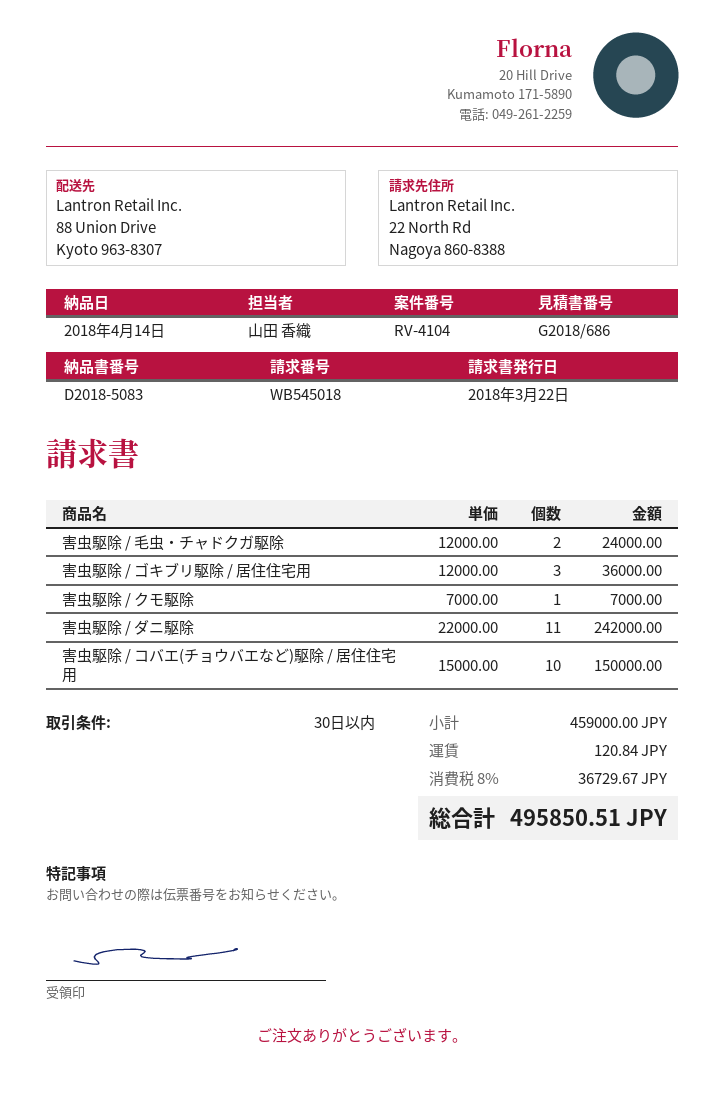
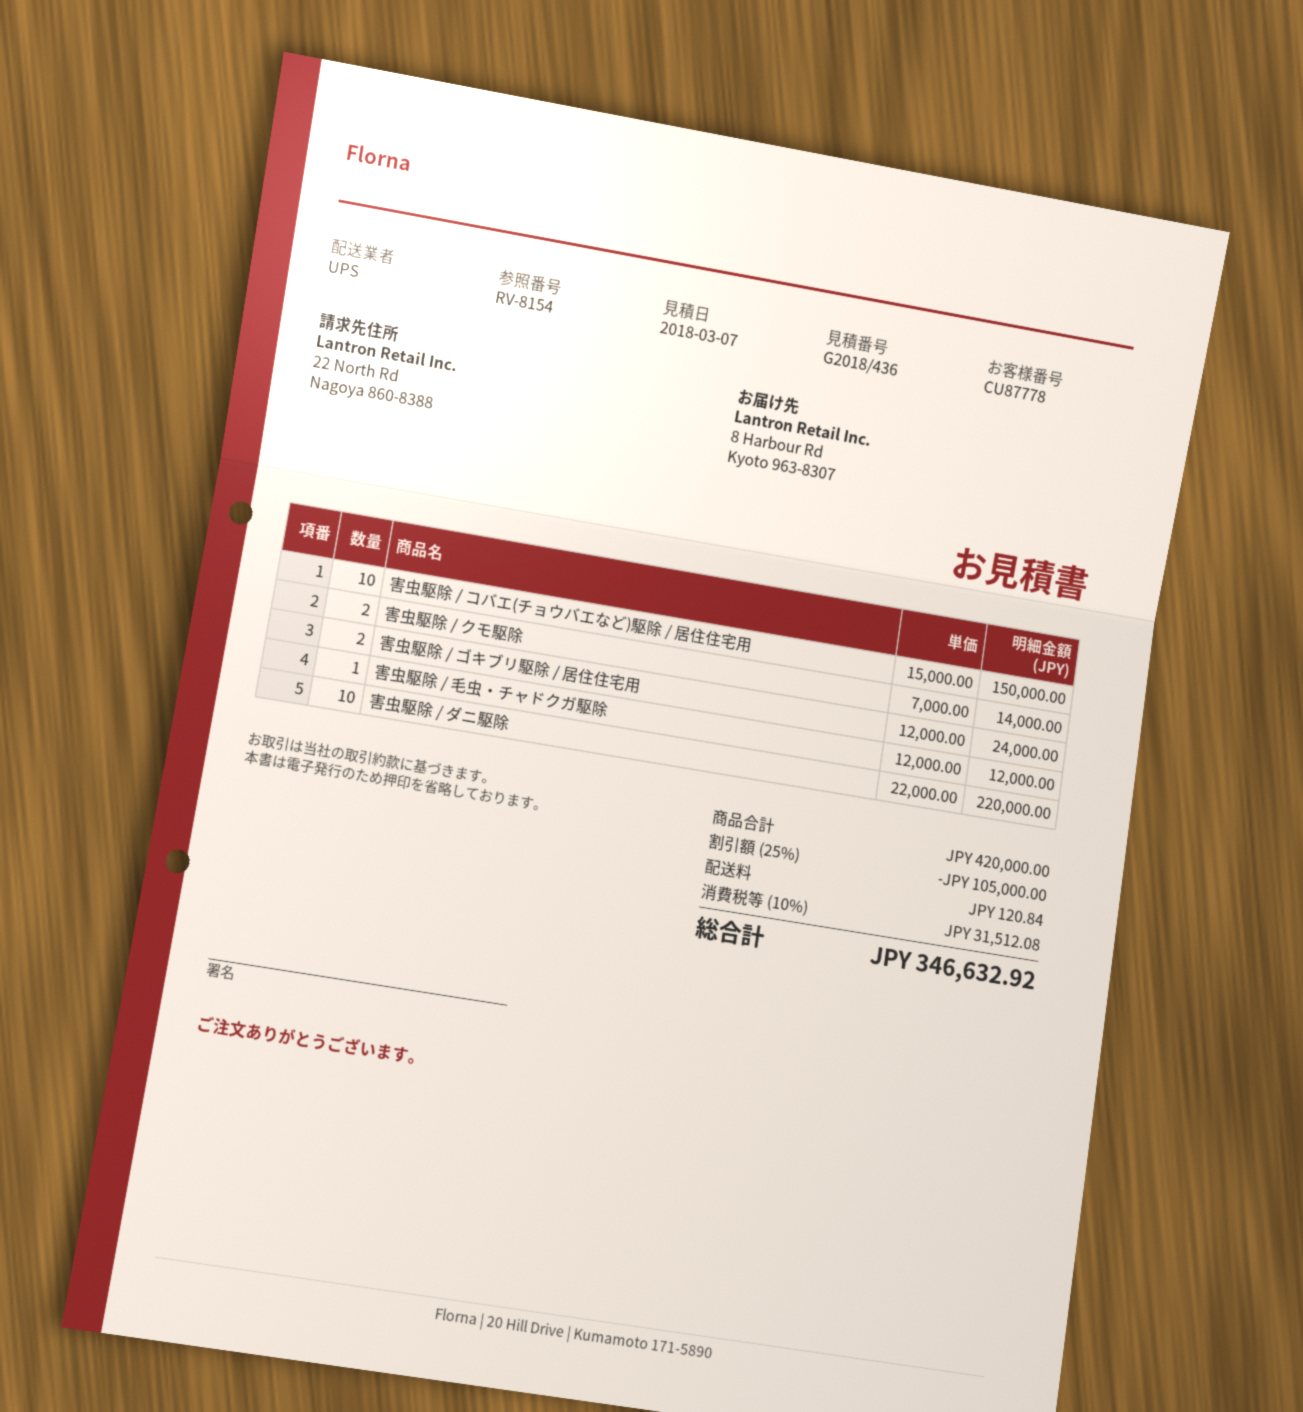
quote number: G2018/686 -> G2018/436
reference: RV-4104 -> RV-8154
ship to: 88 Union Drive, Kyoto 963-8307 -> 8 Harbour Rd, Kyoto 963-8307
害虫駆除 / 毛虫・チャドクガ駆除: 2 x 12000.00 = 24000.00 -> 1 x 12000.00 = 12000.00
害虫駆除 / ゴキブリ駆除 / 居住住宅用: 3 x 12000.00 = 36000.00 -> 2 x 12000.00 = 24000.00
害虫駆除 / クモ駆除: 1 x 7000.00 = 7000.00 -> 2 x 7000.00 = 14000.00
害虫駆除 / ダニ駆除: 11 x 22000.00 = 242000.00 -> 10 x 22000.00 = 220000.00
subtotal: 459000.00 -> 420000.00
discount: none -> 25% = 105000.00
tax: 8% = 36729.67 -> 10% = 31512.08
total: 495850.51 -> 346632.92

